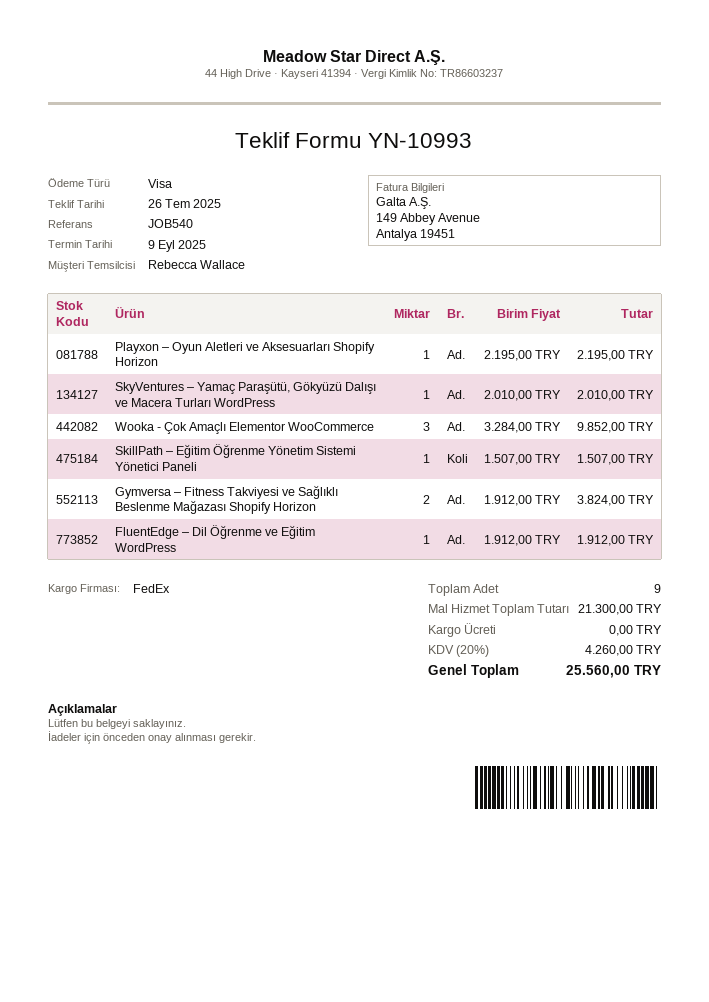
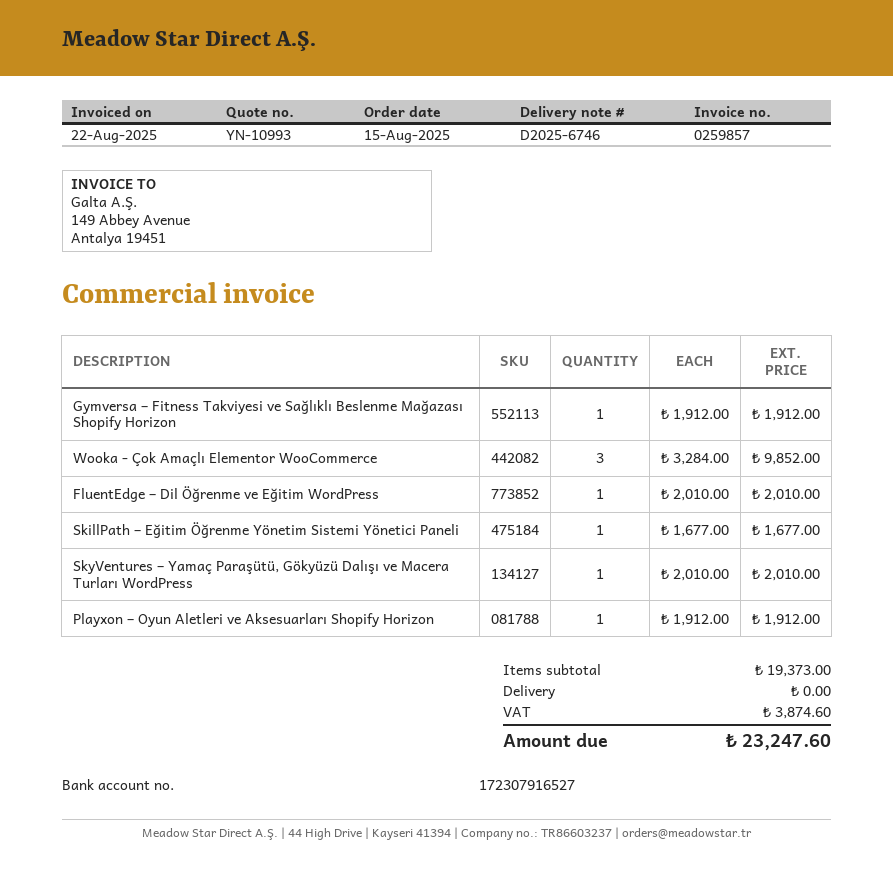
Playxon – Oyun Aletleri ve Aksesuarları Shopify Horizon: 1 x 2195.00 = 2195.00 -> 1 x 1912.00 = 1912.00
SkillPath – Eğitim Öğrenme Yönetim Sistemi Yönetici Paneli: 1 x 1507.00 = 1507.00 -> 1 x 1677.00 = 1677.00
Gymversa – Fitness Takviyesi ve Sağlıklı Beslenme Mağazası Shopify Horizon: 2 x 1912.00 = 3824.00 -> 1 x 1912.00 = 1912.00
FluentEdge – Dil Öğrenme ve Eğitim WordPress: 1 x 1912.00 = 1912.00 -> 1 x 2010.00 = 2010.00
subtotal: 21300.00 -> 19373.00
tax: 4260.00 -> 3874.60
total: 25560.00 -> 23247.60

